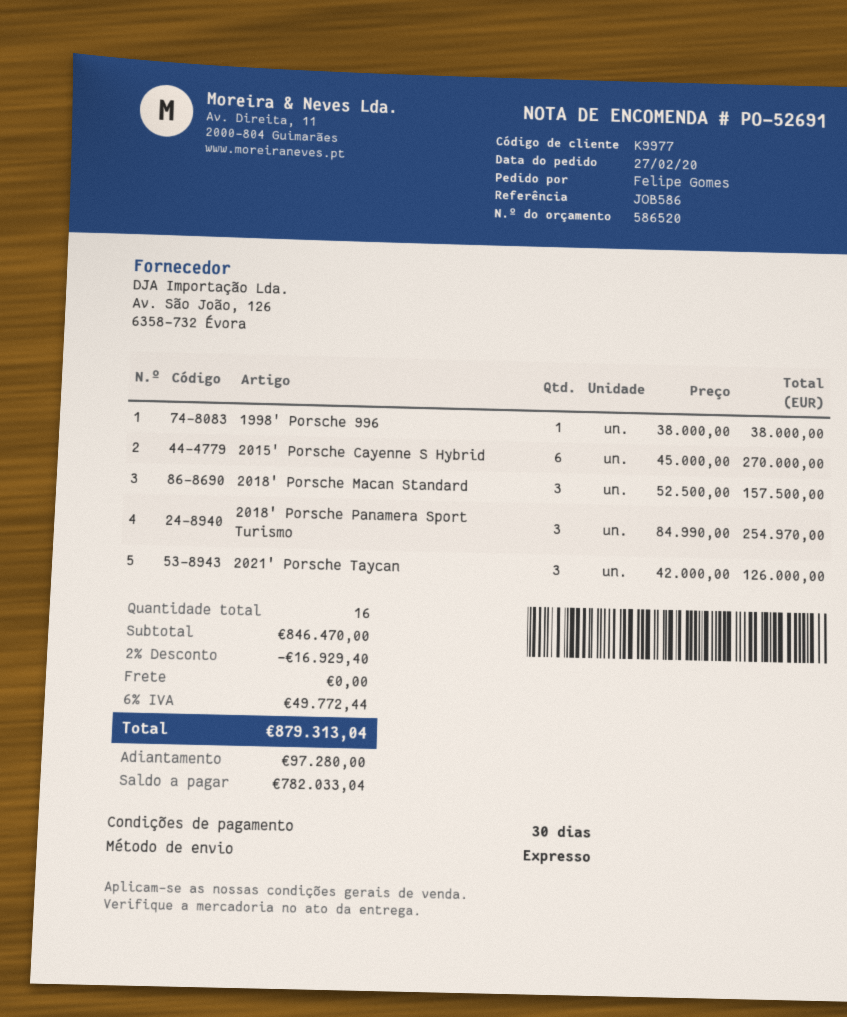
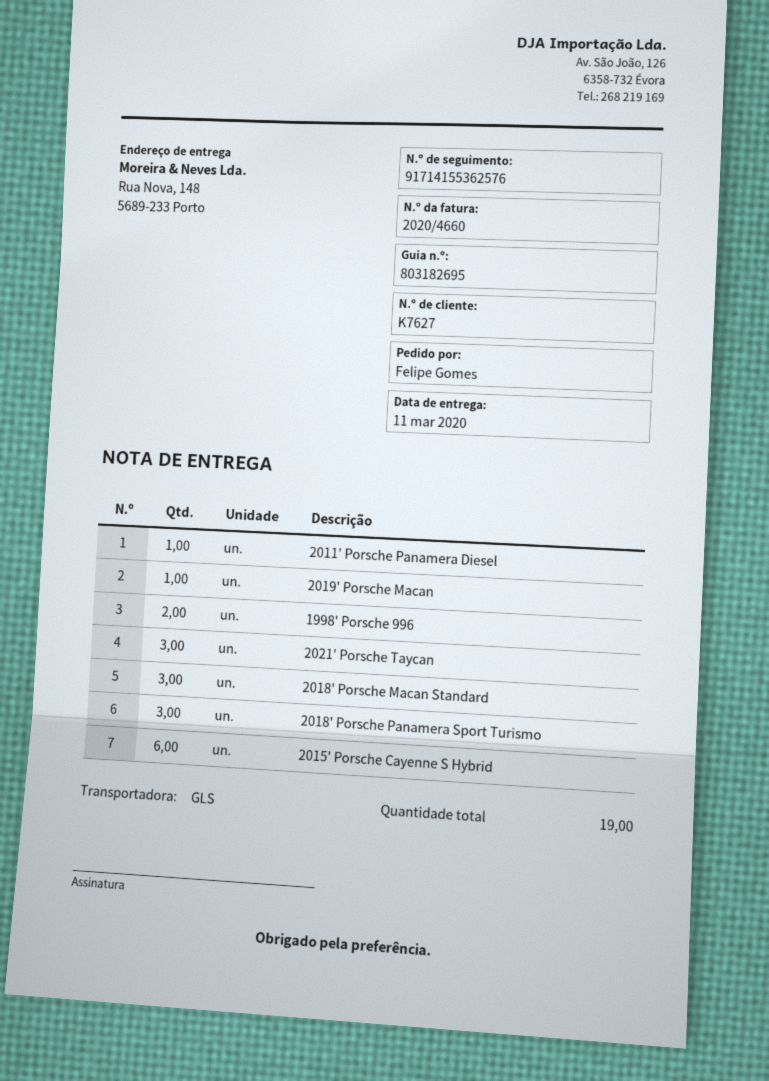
customer number: K9977 -> K7627
shipping method: express -> GLS
1998' Porsche 996: 1 -> 2
2011' Porsche Panamera Diesel: none -> 1
2019' Porsche Macan: none -> 1
total quantity: 16 -> 19

